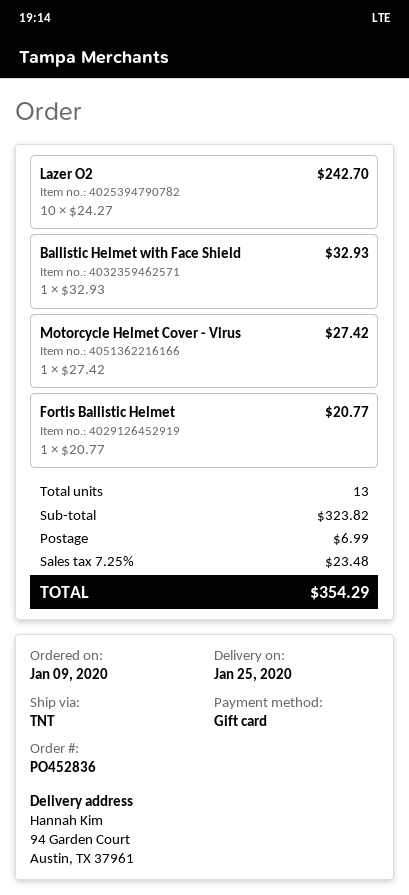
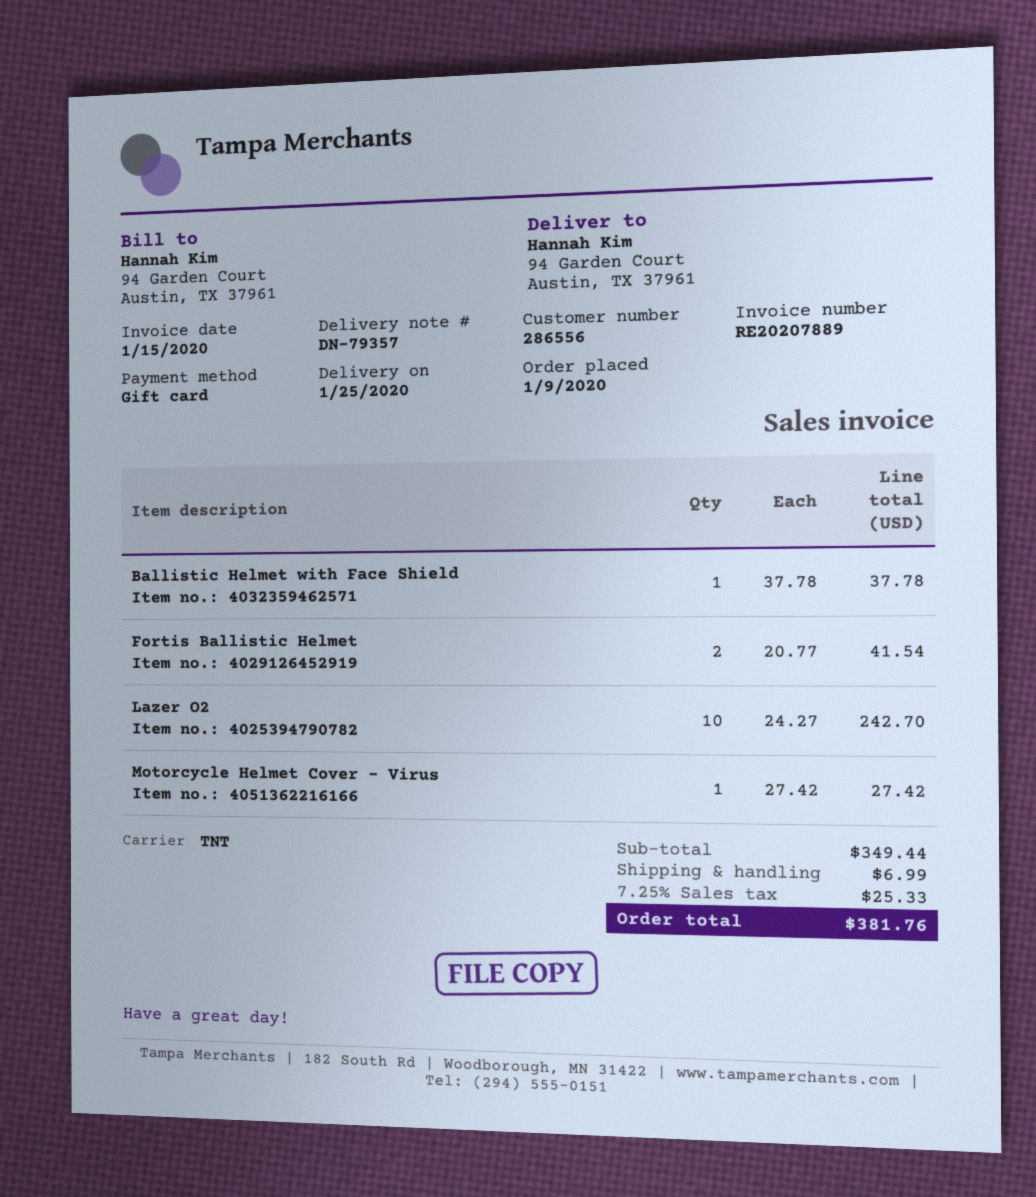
Ballistic Helmet with Face Shield: 1 x 32.93 = 32.93 -> 1 x 37.78 = 37.78
Fortis Ballistic Helmet: 1 x 20.77 = 20.77 -> 2 x 20.77 = 41.54
subtotal: 323.82 -> 349.44
tax: 7.25% = 23.48 -> 7.25% = 25.33
total: 354.29 -> 381.76

